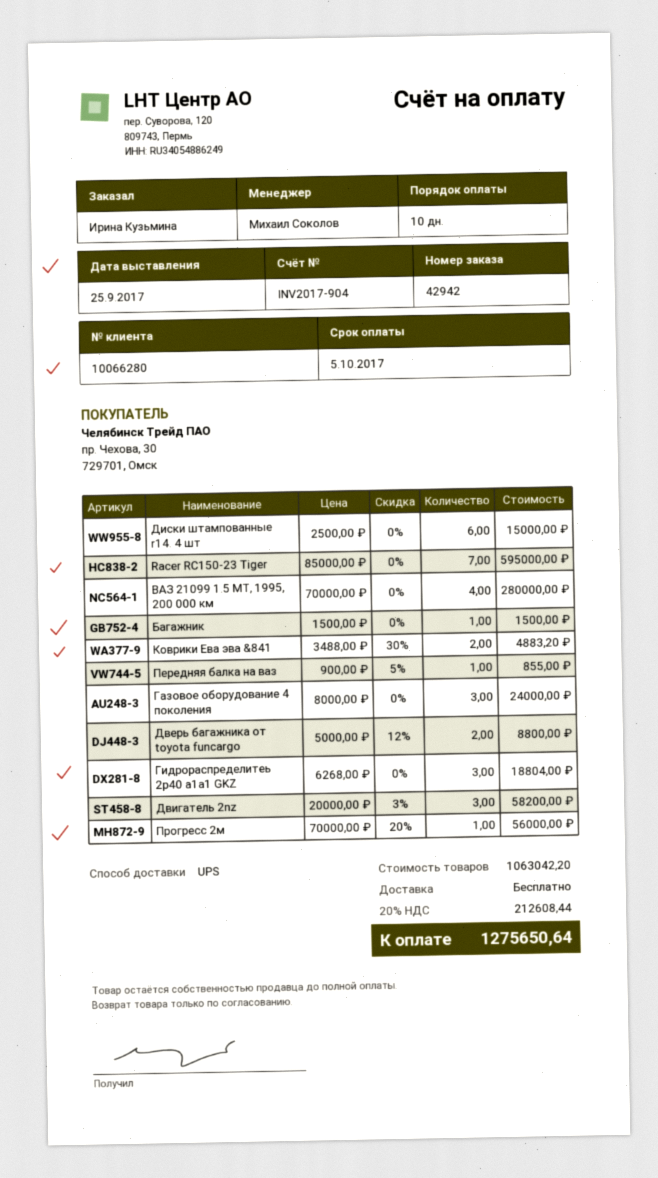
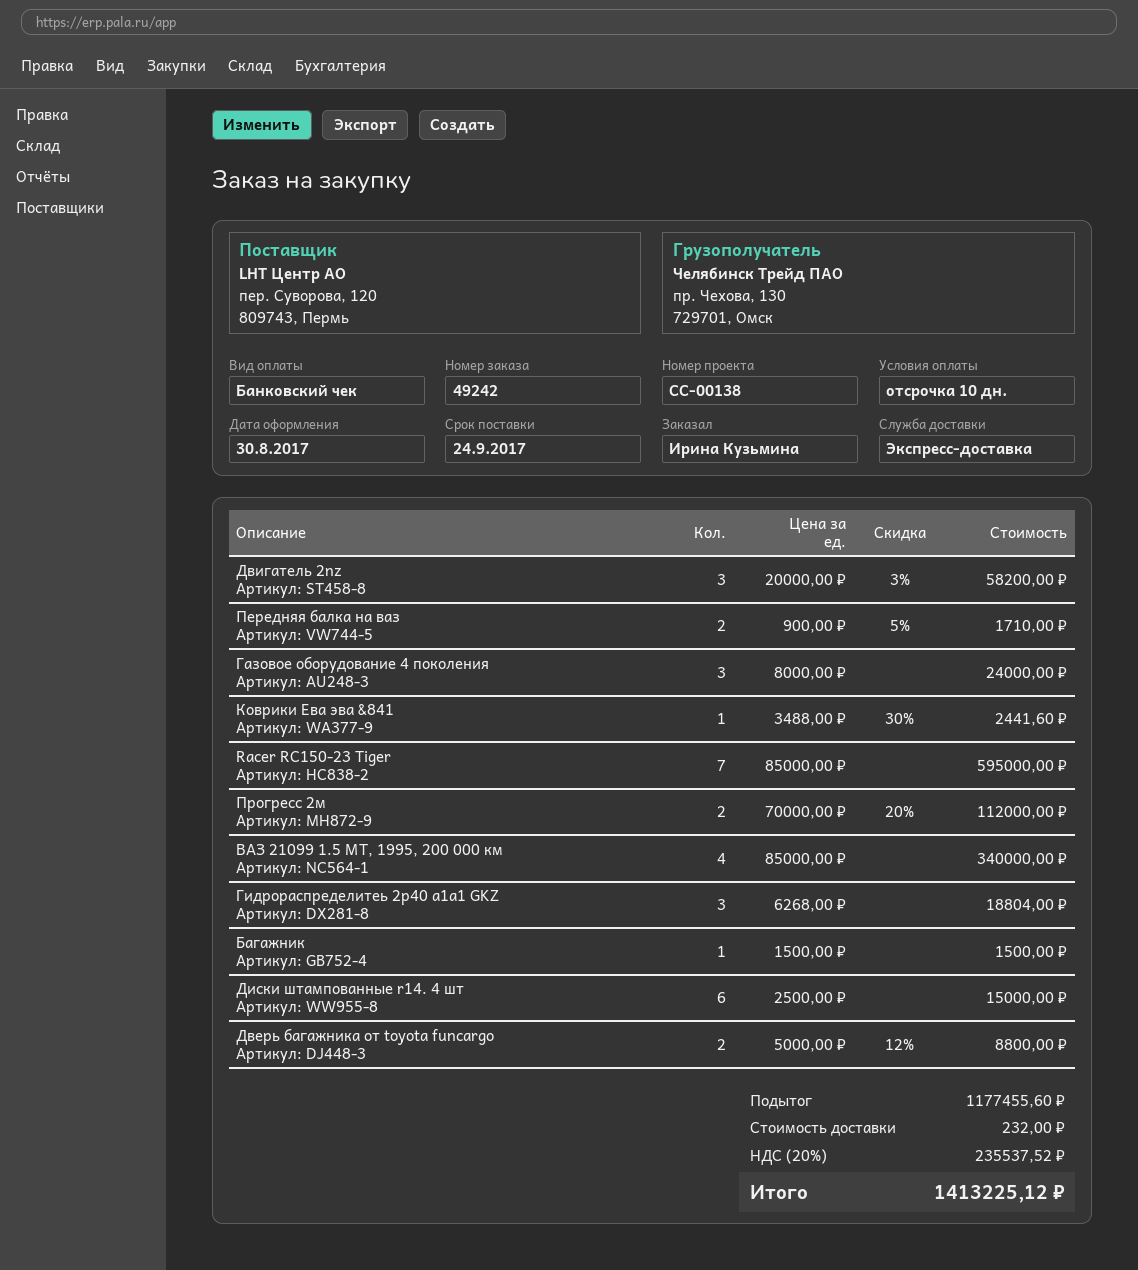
order number: 42942 -> 49242
shipping method: UPS -> express
ВАЗ 21099 1.5 МТ, 1995, 200 000 км: 4 x 70000.00 = 280000.00 -> 4 x 85000.00 = 340000.00
Коврики Ева эва &841: 2 x 3488.00 - 30% = 4883.20 -> 1 x 3488.00 - 30% = 2441.60
Передняя балка на ваз: 1 x 900.00 - 5% = 855.00 -> 2 x 900.00 - 5% = 1710.00
Прогресс 2м: 1 x 70000.00 - 20% = 56000.00 -> 2 x 70000.00 - 20% = 112000.00
subtotal: 1063042.20 -> 1177455.60
shipping: 0.00 -> 232.00
tax: 20% = 212608.44 -> 20% = 235537.52
total: 1275650.64 -> 1413225.12

